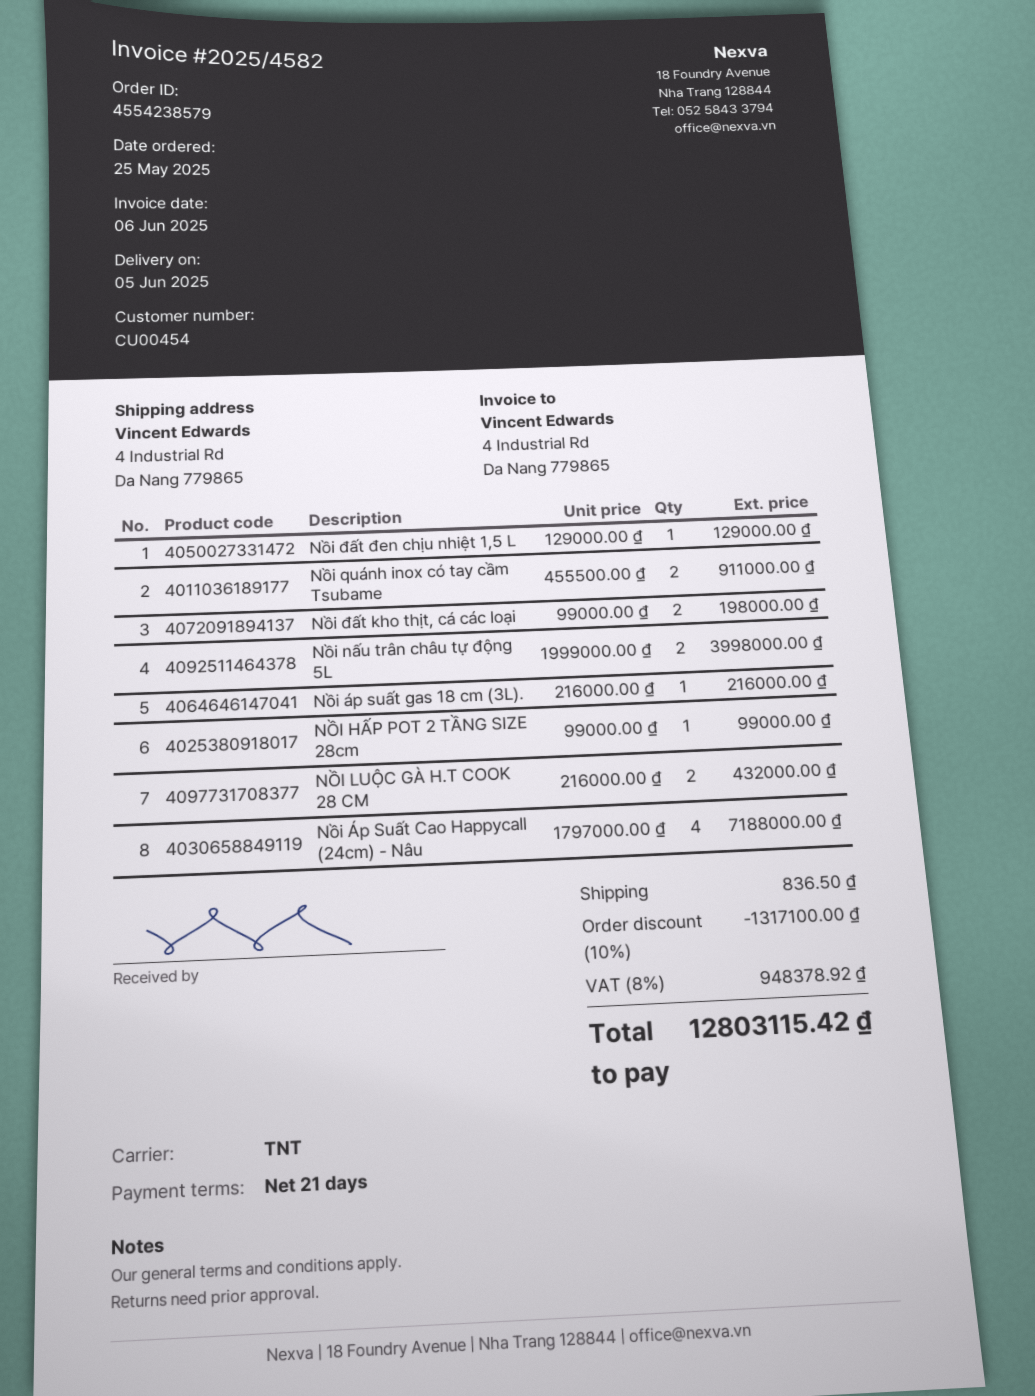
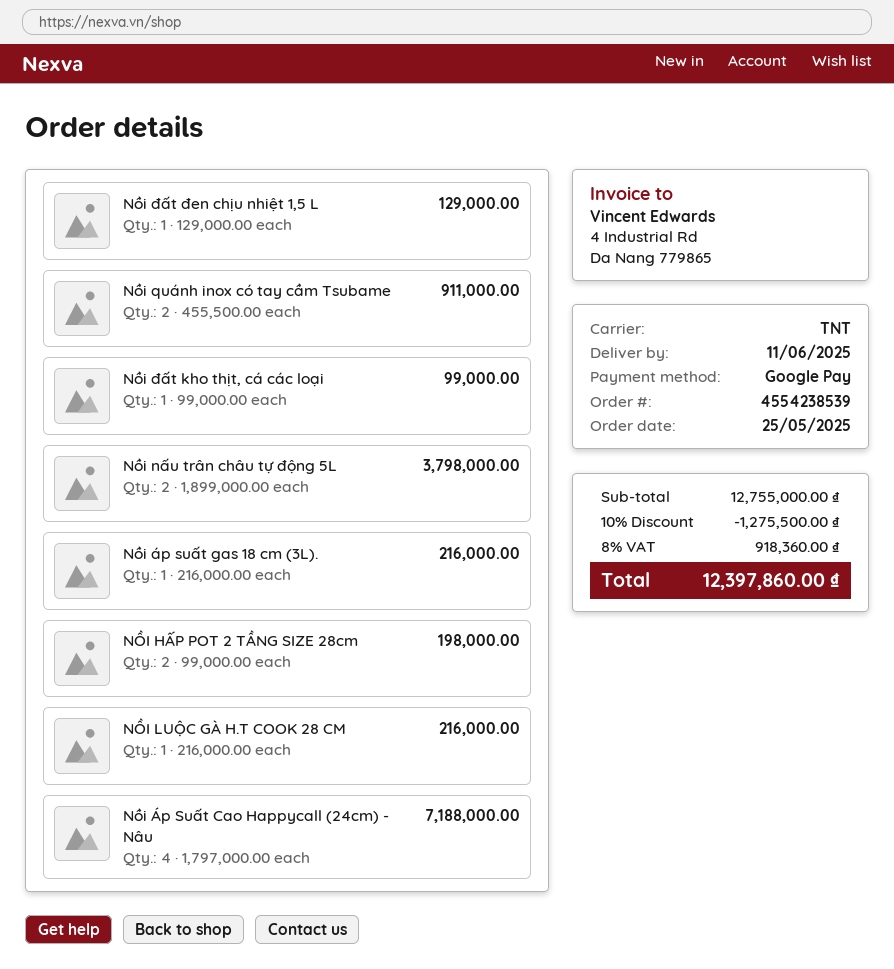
order number: 4554238579 -> 4554238539
delivery date: 2025-06-05 -> 2025-06-11
Nồi đất kho thịt, cá các loại: 2 x 99000.00 = 198000.00 -> 1 x 99000.00 = 99000.00
Nồi nấu trân châu tự động 5L: 2 x 1999000.00 = 3998000.00 -> 2 x 1899000.00 = 3798000.00
NỒI HẤP POT 2 TẦNG SIZE 28cm: 1 x 99000.00 = 99000.00 -> 2 x 99000.00 = 198000.00
NỒI LUỘC GÀ H.T COOK 28 CM: 2 x 216000.00 = 432000.00 -> 1 x 216000.00 = 216000.00
discount: 10% = 1317100.00 -> 10% = 1275500.00
shipping: 836.50 -> none
tax: 8% = 948378.92 -> 8% = 918360.00
total: 12803115.42 -> 12397860.00

